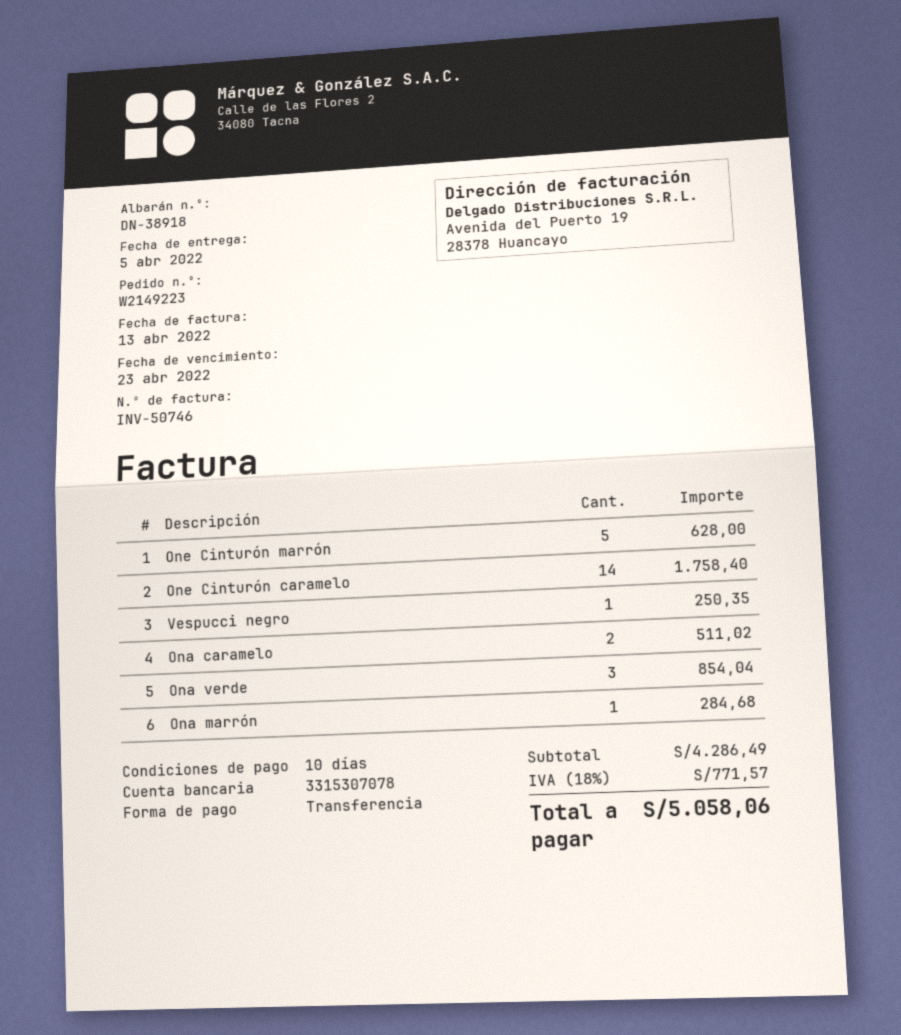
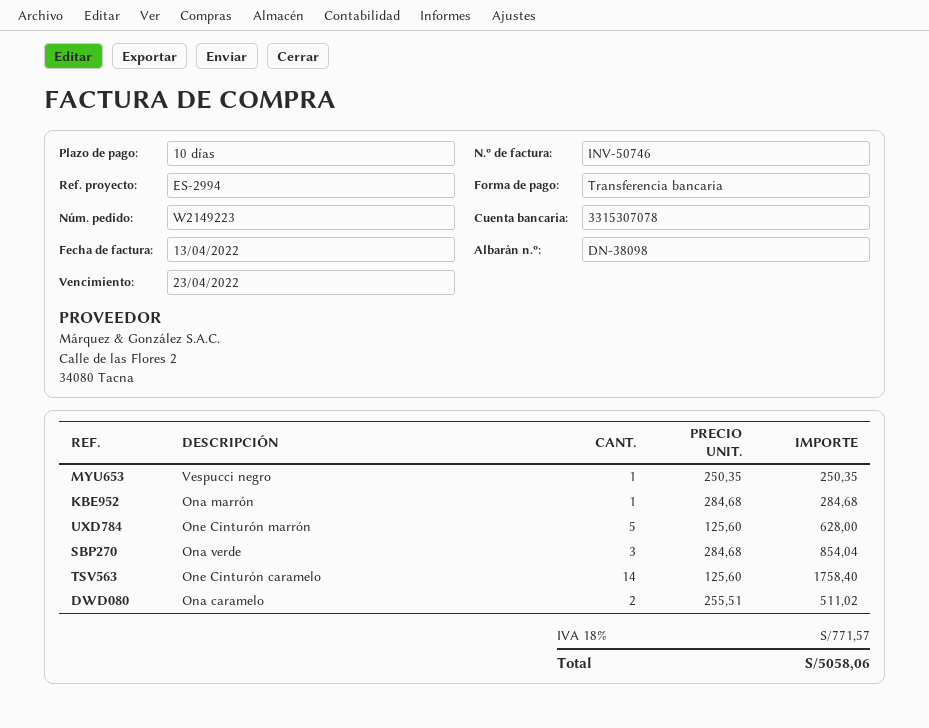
delivery note number: DN-38918 -> DN-38098

